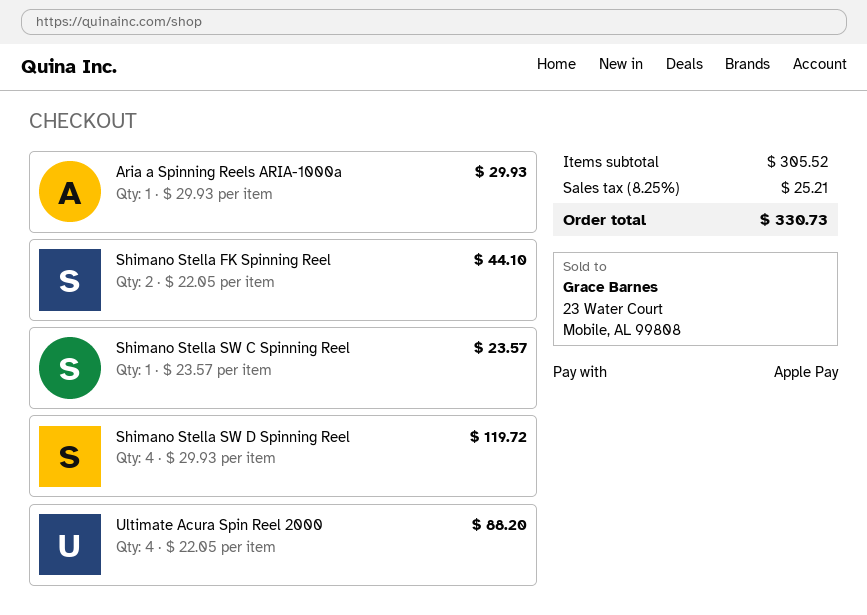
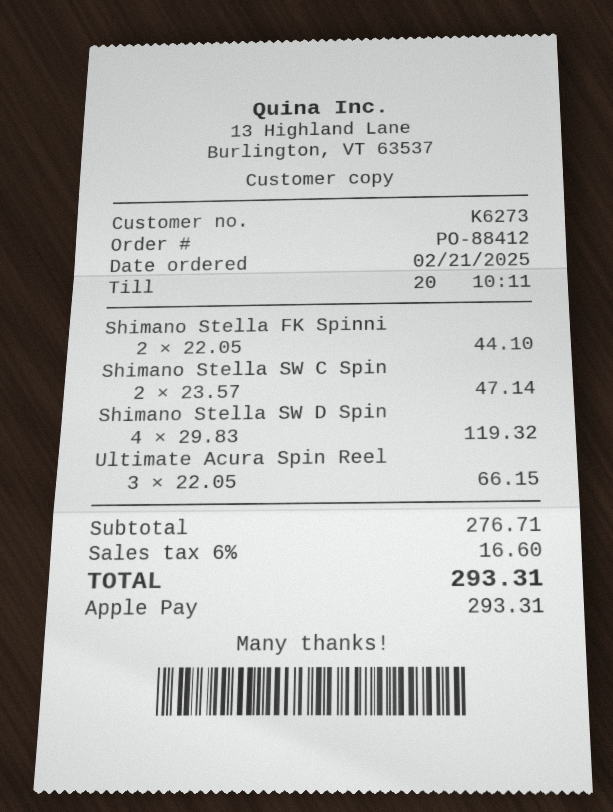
Aria a Spinning Reels ARIA-1000a: 1 x 29.93 = 29.93 -> none
Shimano Stella SW C Spinning Reel: 1 x 23.57 = 23.57 -> 2 x 23.57 = 47.14
Shimano Stella SW D Spinning Reel: 4 x 29.93 = 119.72 -> 4 x 29.83 = 119.32
Ultimate Acura Spin Reel 2000: 4 x 22.05 = 88.20 -> 3 x 22.05 = 66.15
subtotal: 305.52 -> 276.71
tax: 8.25% = 25.21 -> 6% = 16.60
total: 330.73 -> 293.31

